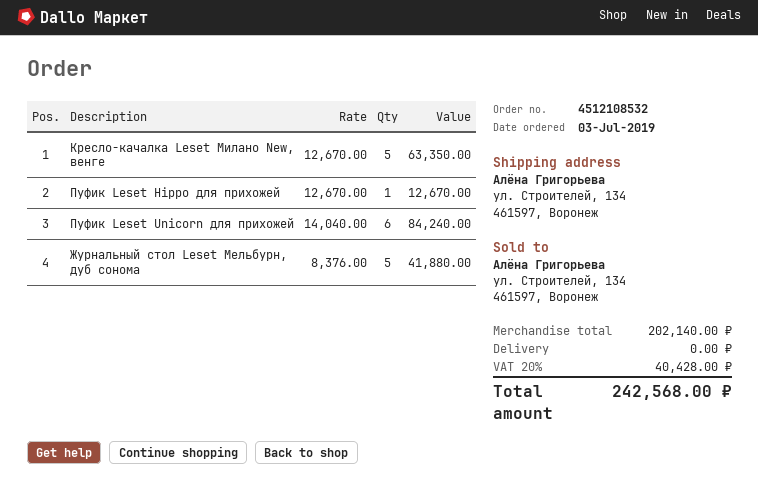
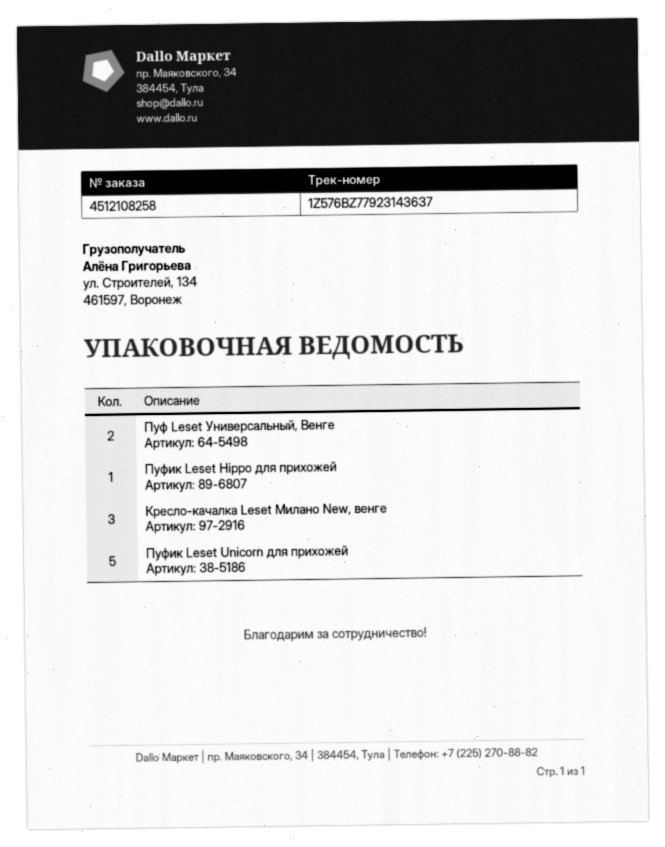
order number: 4512108532 -> 4512108258
Кресло-качалка Leset Милано New, венге: 5 -> 3
Пуфик Leset Unicorn для прихожей: 6 -> 5
Журнальный стол Leset Мельбурн, дуб сонома: 5 -> none
Пуф Leset Универсальный, Венге: none -> 2

